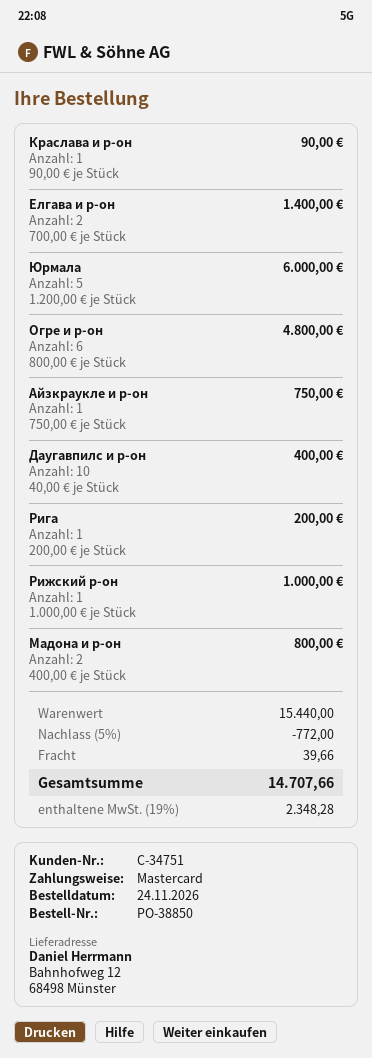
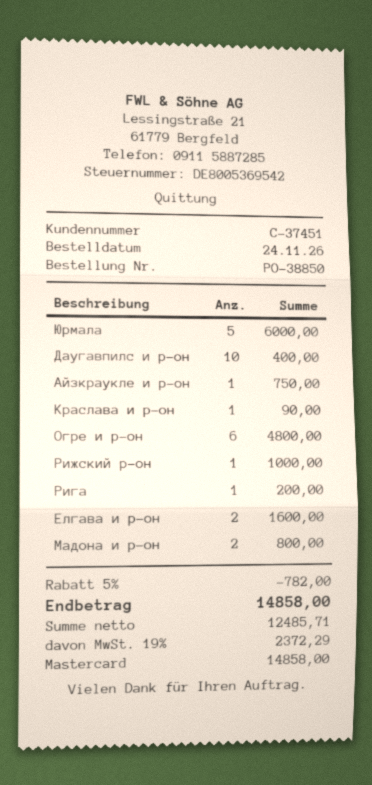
customer number: C-34751 -> C-37451
Елгава и р-он: 2 for 1400.00 -> 2 for 1600.00
discount: 5% = 772.00 -> 5% = 782.00
shipping: 39.66 -> none
tax: 19% = 2348.28 -> 19% = 2372.29
total: 14707.66 -> 14858.00

